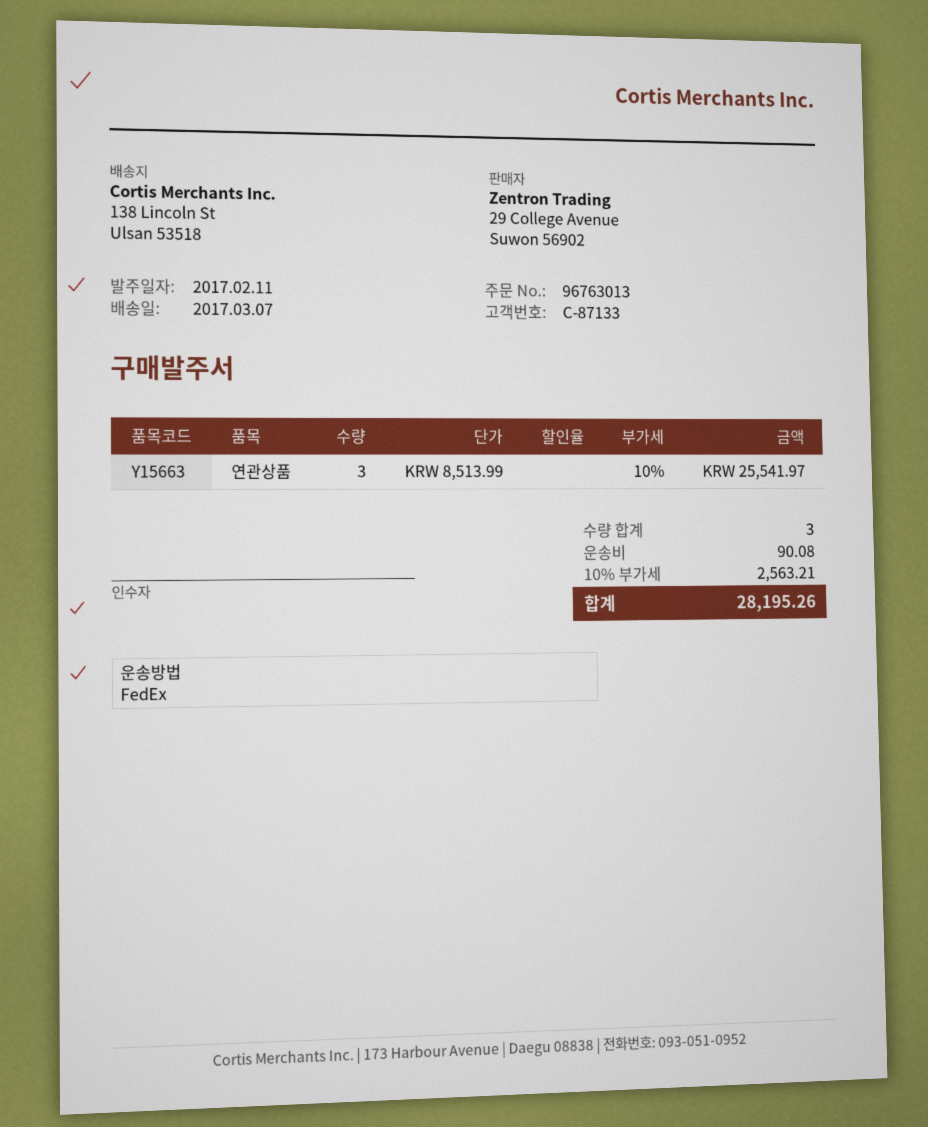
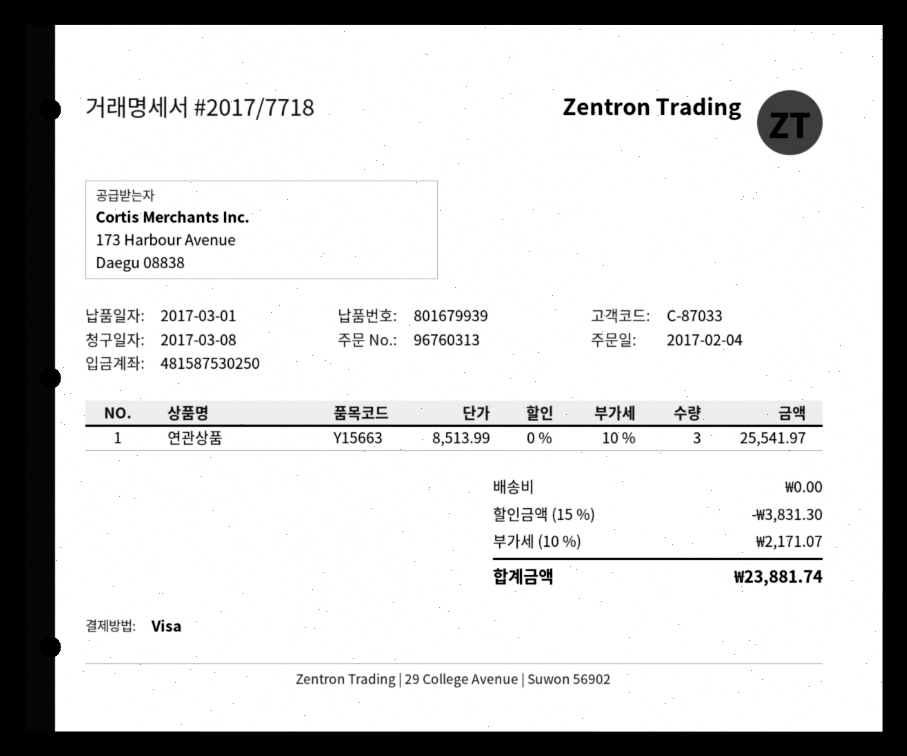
order number: 96763013 -> 96760313
order date: 2017-02-11 -> 2017-02-04
delivery date: 2017-03-07 -> 2017-03-01
customer number: C-87133 -> C-87033
discount: none -> 15% = 3831.30
shipping: 90.08 -> 0.00
tax: 10% = 2563.21 -> 10% = 2171.07
total: 28195.26 -> 23881.74

